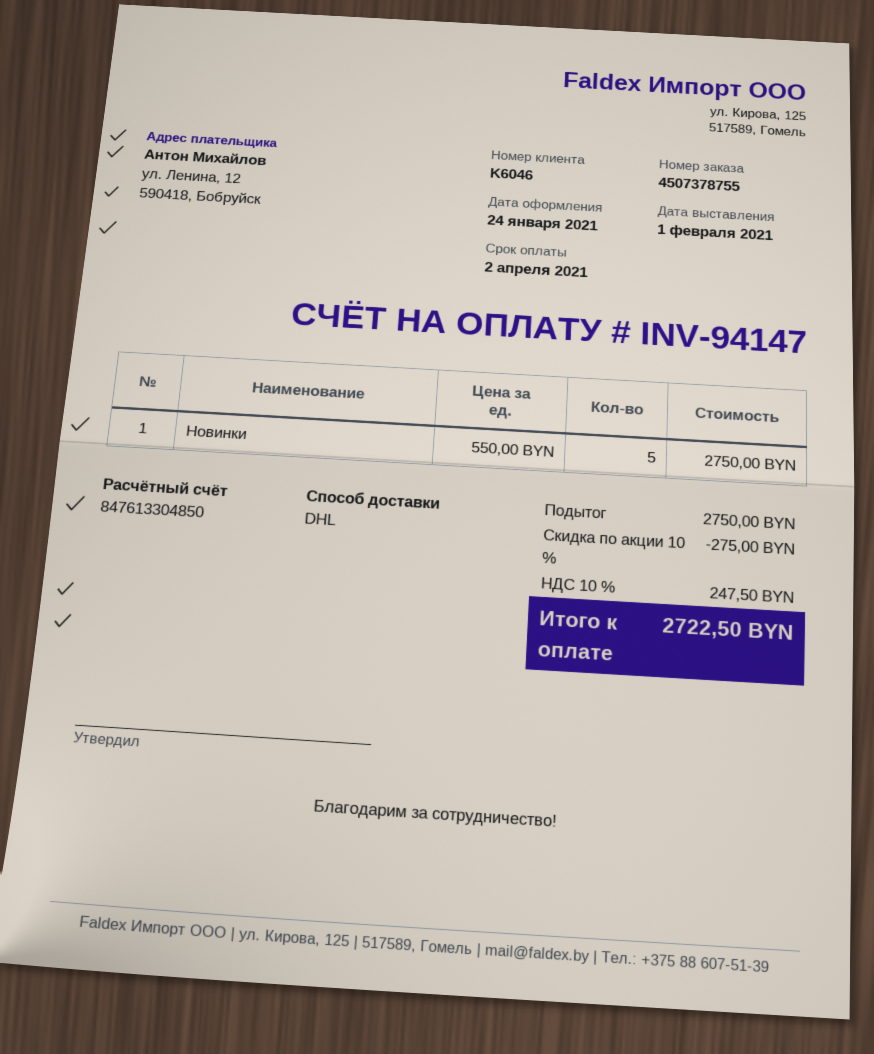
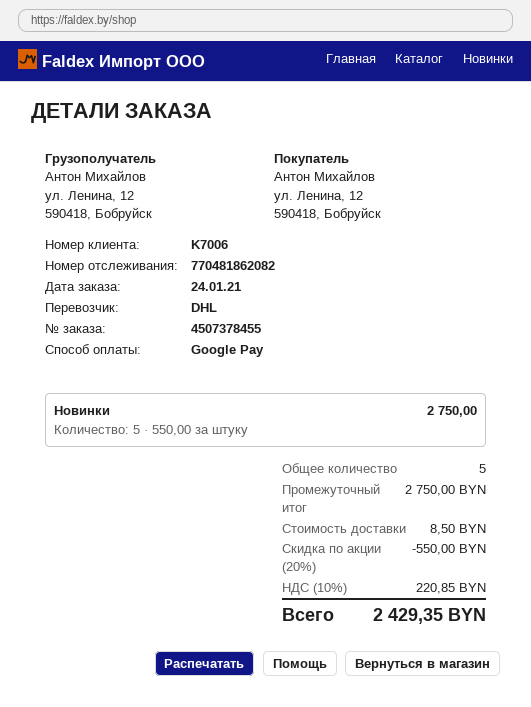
order number: 4507378755 -> 4507378455
customer number: K6046 -> K7006
discount: 10% = 275.00 -> 20% = 550.00
shipping: none -> 8.50
tax: 10% = 247.50 -> 10% = 220.85
total: 2722.50 -> 2429.35

